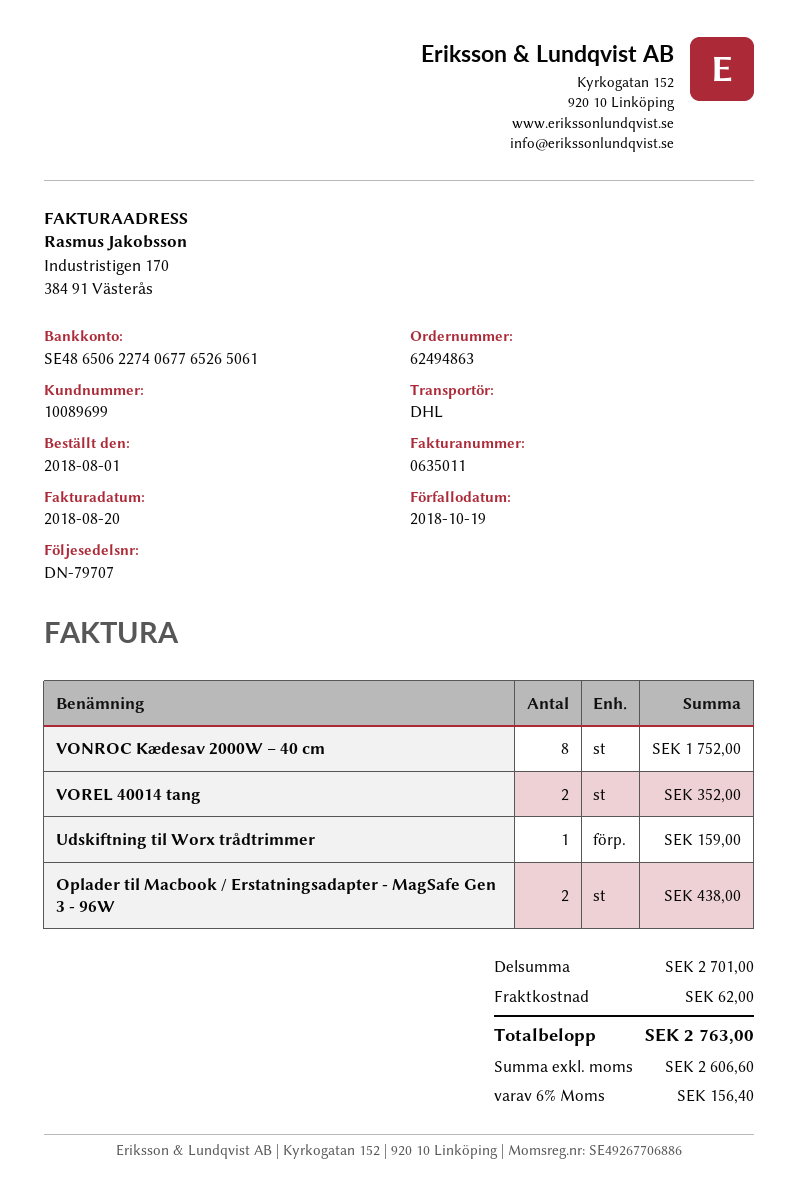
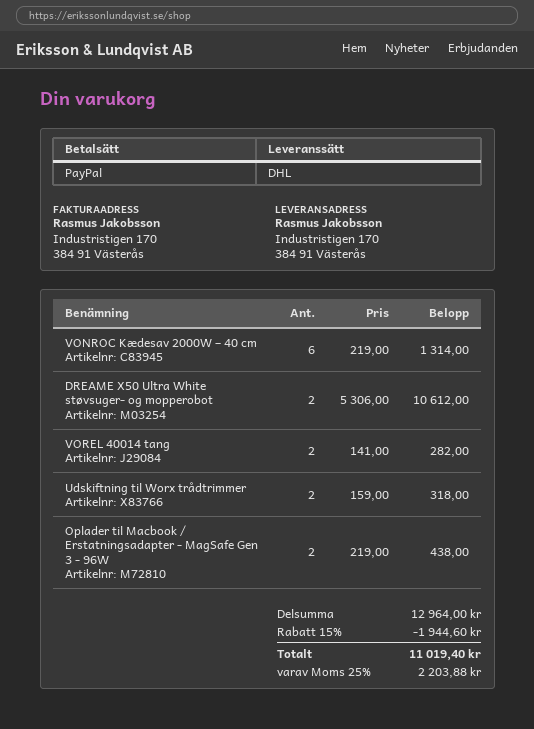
VONROC Kædesav 2000W – 40 cm: 8 for 1752.00 -> 6 for 1314.00
VOREL 40014 tang: 2 for 352.00 -> 2 for 282.00
Udskiftning til Worx trådtrimmer: 1 for 159.00 -> 2 for 318.00
DREAME X50 Ultra White støvsuger- og mopperobot: none -> 2 for 10612.00
subtotal: 2701.00 -> 12964.00
discount: none -> 15% = 1944.60
shipping: 62.00 -> none
tax: 6% = 156.40 -> 25% = 2203.88
total: 2763.00 -> 11019.40

